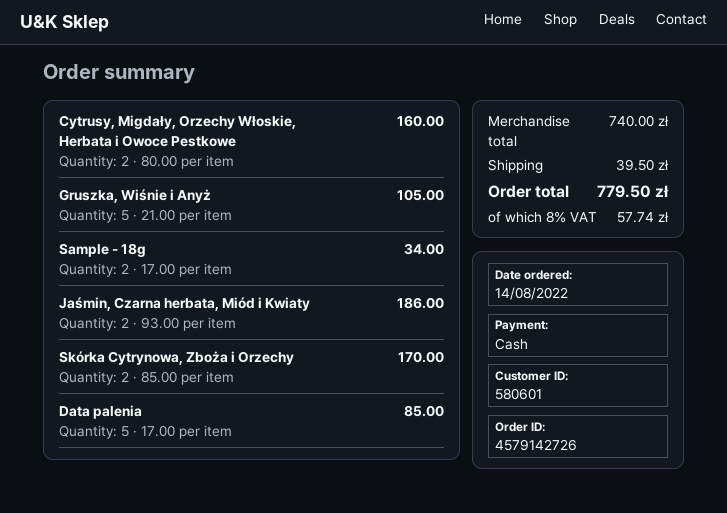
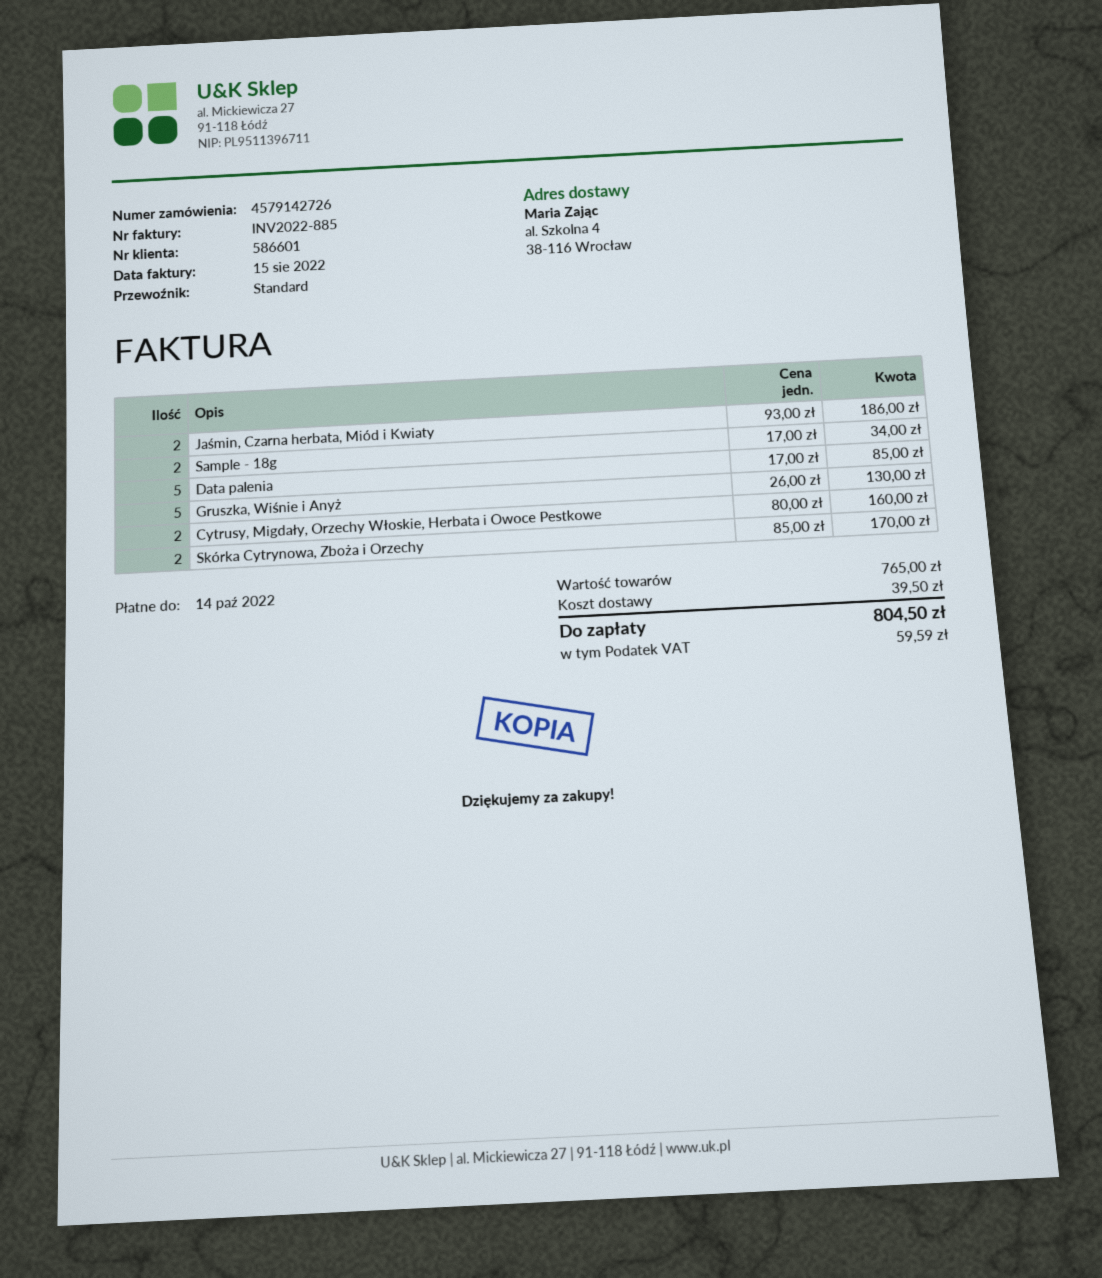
customer number: 580601 -> 586601
Gruszka, Wiśnie i Anyż: 5 x 21.00 = 105.00 -> 5 x 26.00 = 130.00
subtotal: 740.00 -> 765.00
tax: 57.74 -> 59.59
total: 779.50 -> 804.50

